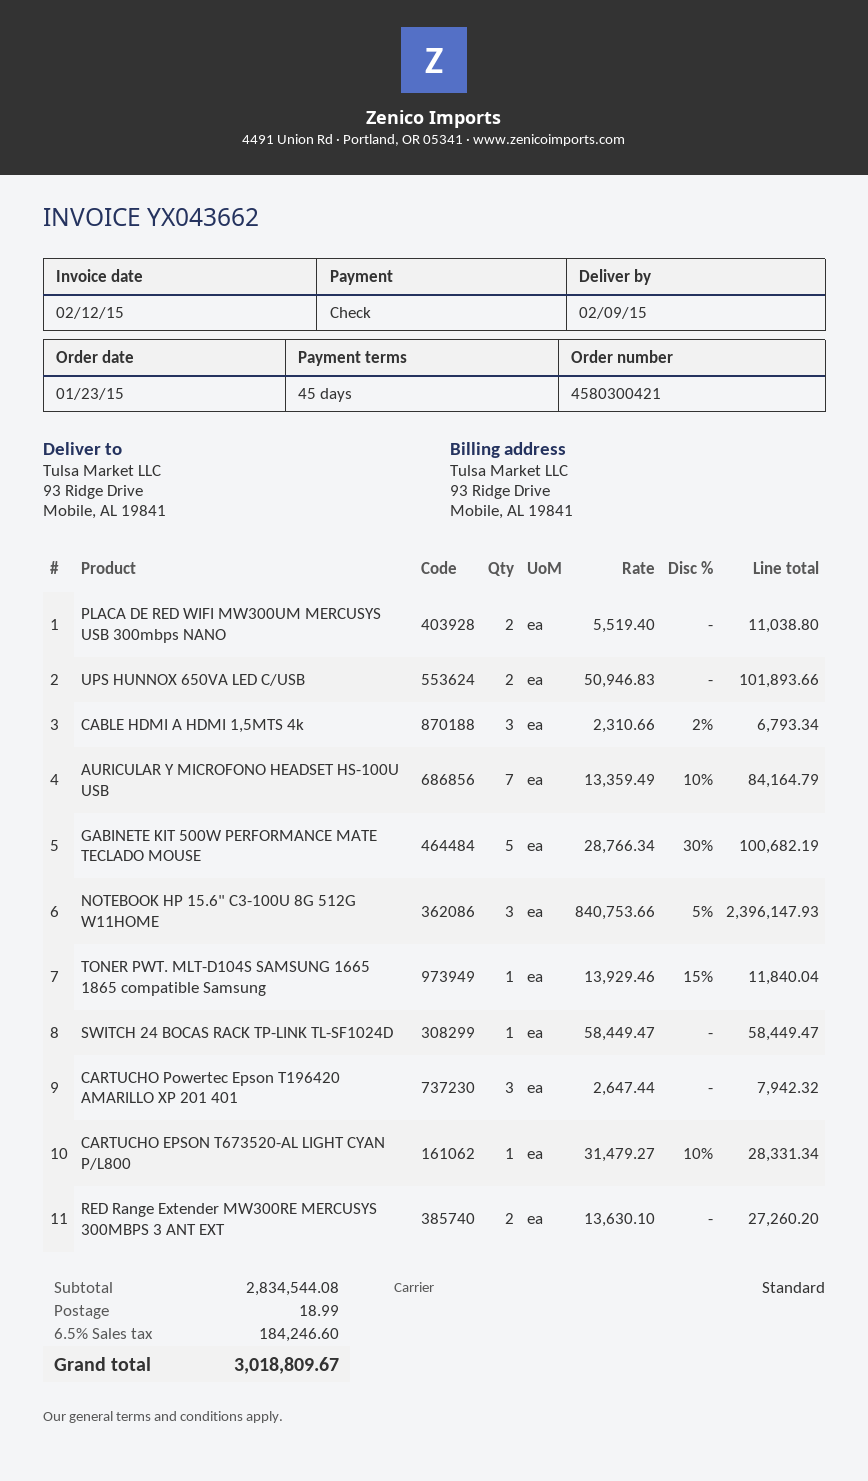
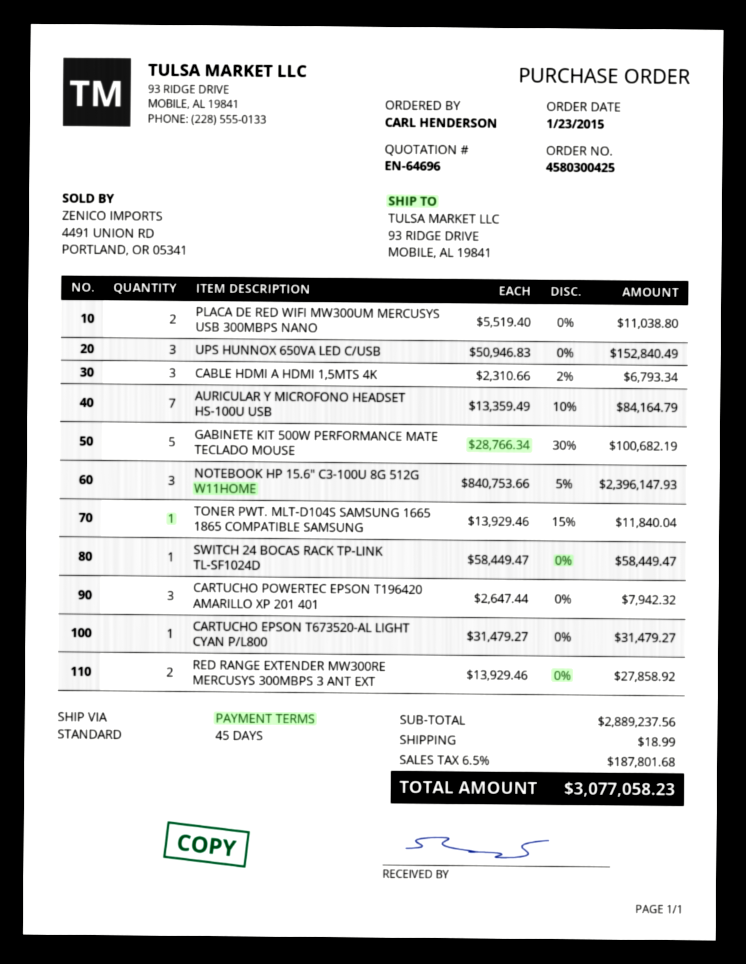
order number: 4580300421 -> 4580300425
UPS HUNNOX 650VA LED C/USB: 2 x 50946.83 = 101893.66 -> 3 x 50946.83 = 152840.49
CARTUCHO EPSON T673520-AL LIGHT CYAN P/L800: 1 x 31479.27 - 10% = 28331.34 -> 1 x 31479.27 = 31479.27
RED Range Extender MW300RE MERCUSYS 300MBPS 3 ANT EXT: 2 x 13630.10 = 27260.20 -> 2 x 13929.46 = 27858.92
subtotal: 2834544.08 -> 2889237.56
tax: 6.5% = 184246.60 -> 6.5% = 187801.68
total: 3018809.67 -> 3077058.23

